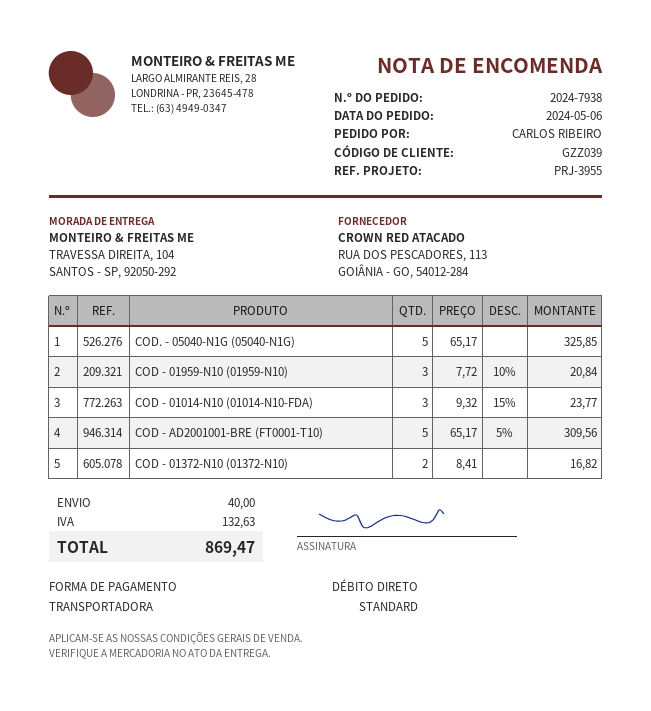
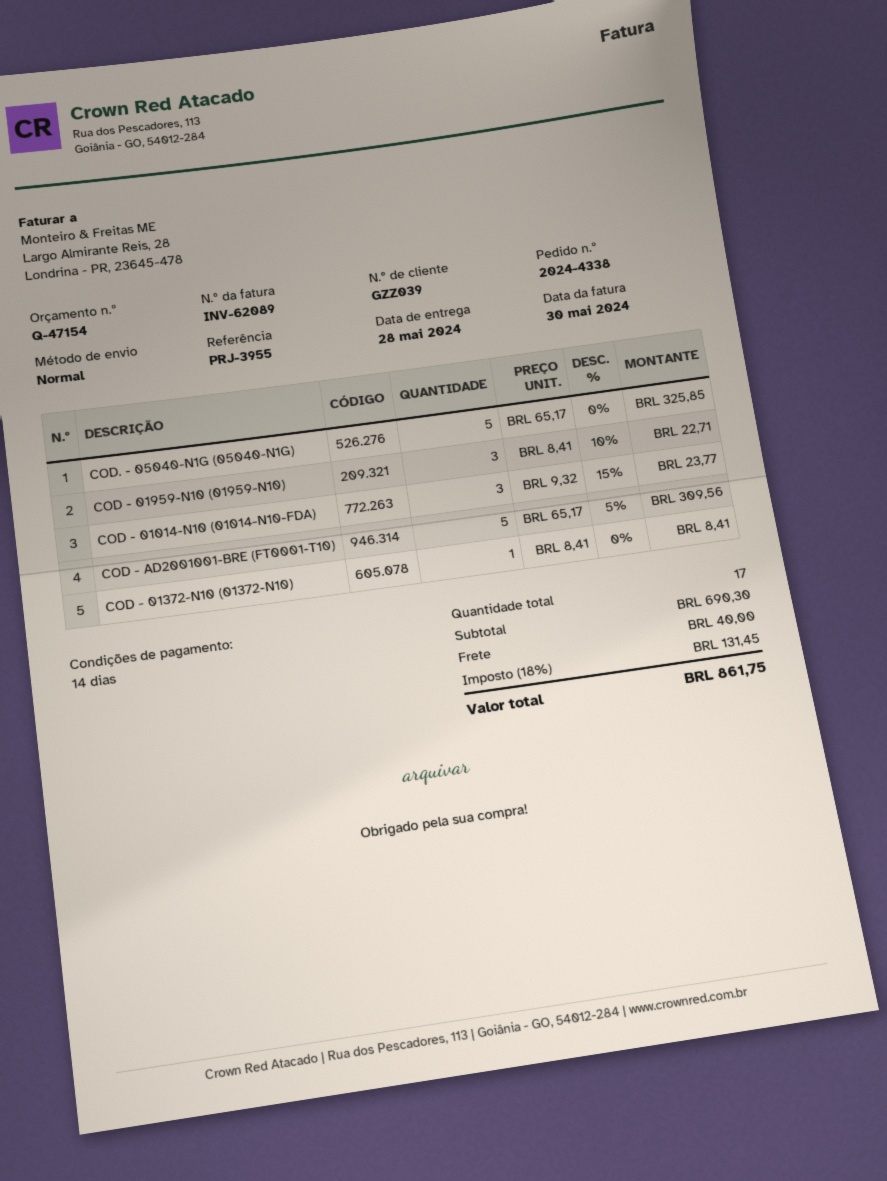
order number: 2024-7938 -> 2024-4338
COD - 01959-N10 (01959-N10): 3 x 7.72 - 10% = 20.84 -> 3 x 8.41 - 10% = 22.71
COD - 01372-N10 (01372-N10): 2 x 8.41 = 16.82 -> 1 x 8.41 = 8.41
tax: 132.63 -> 131.45
total: 869.47 -> 861.75

